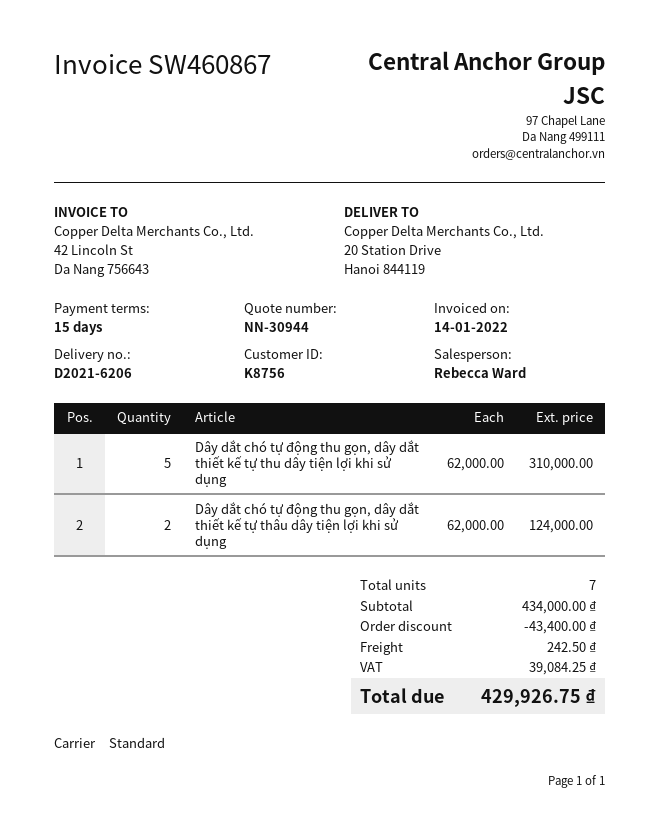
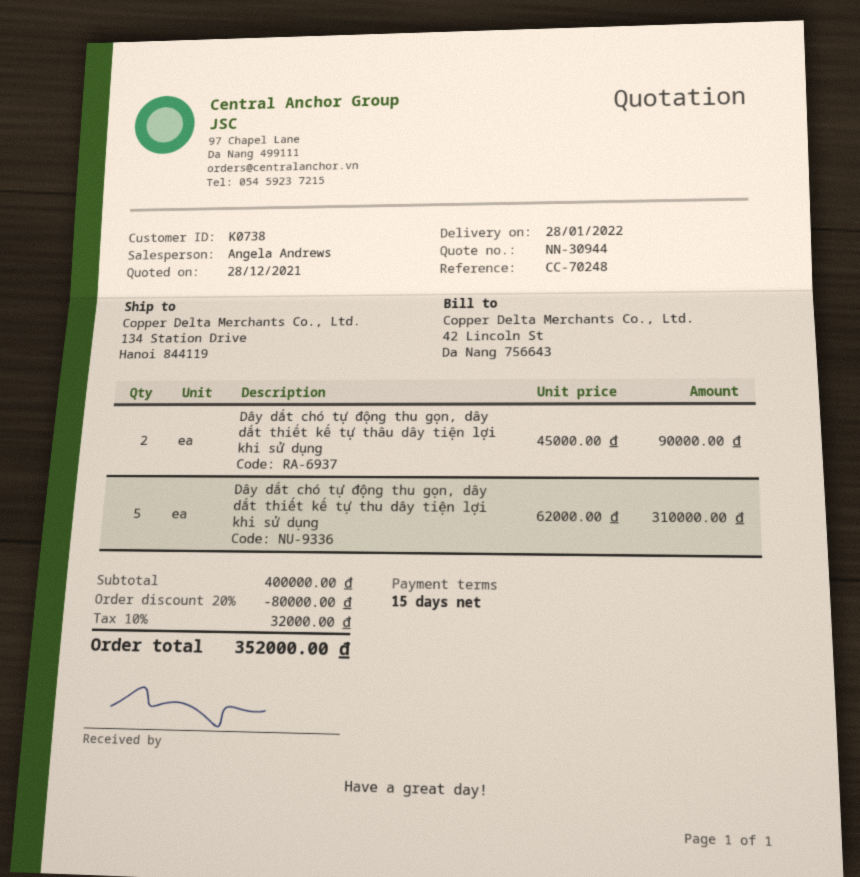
customer number: K8756 -> K0738
sales rep: Rebecca Ward -> Angela Andrews
ship to: 20 Station Drive, Hanoi 844119 -> 134 Station Drive, Hanoi 844119
Dây dắt chó tự động thu gọn, dây dắt thiết kế tự thâu dây tiện lợi khi sử dụng: 2 x 62000.00 = 124000.00 -> 2 x 45000.00 = 90000.00
subtotal: 434000.00 -> 400000.00
discount: 43400.00 -> 80000.00
shipping: 242.50 -> none
tax: 39084.25 -> 32000.00
total: 429926.75 -> 352000.00

